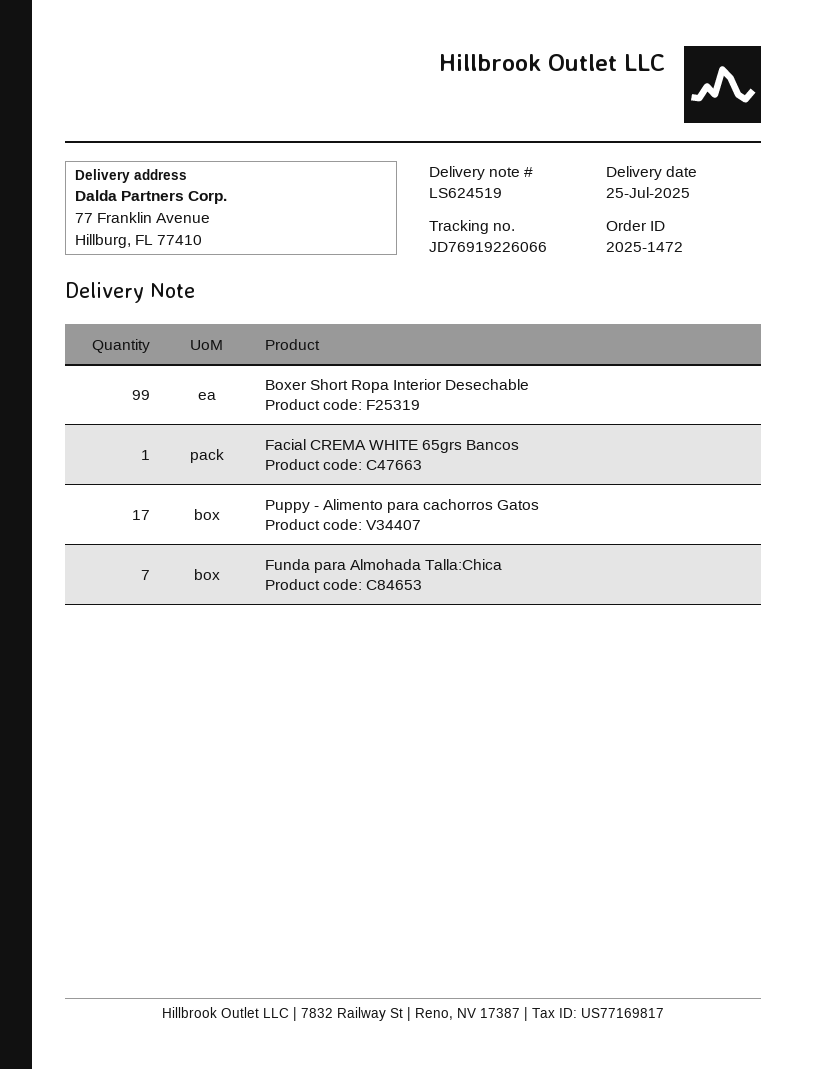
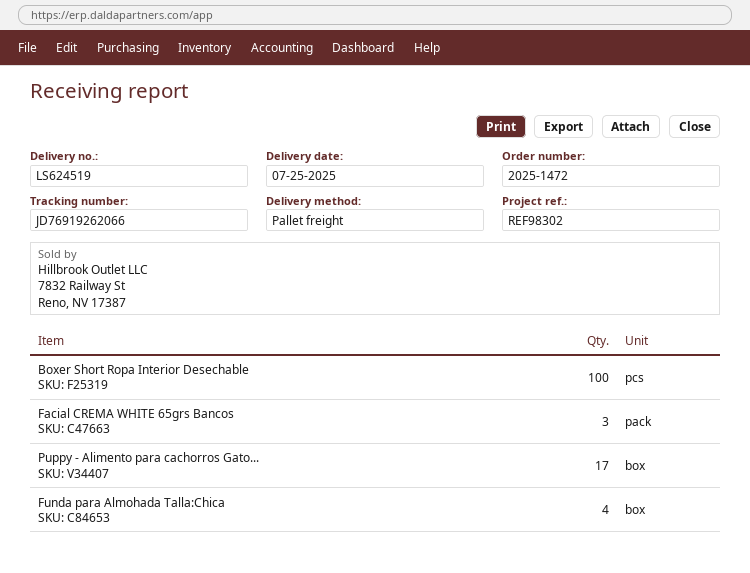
tracking number: JD76919226066 -> JD76919262066
Boxer Short Ropa Interior Desechable: 99 -> 100
Facial CREMA WHITE 65grs Bancos: 1 -> 3
Funda para Almohada Talla:Chica: 7 -> 4

